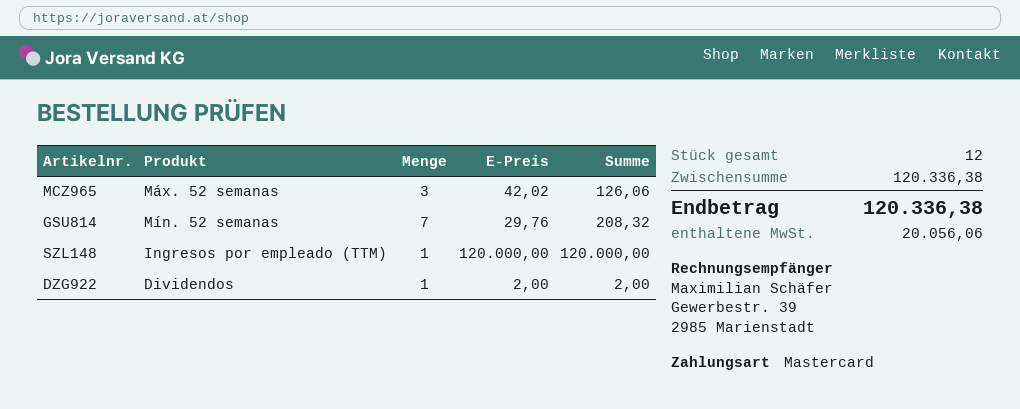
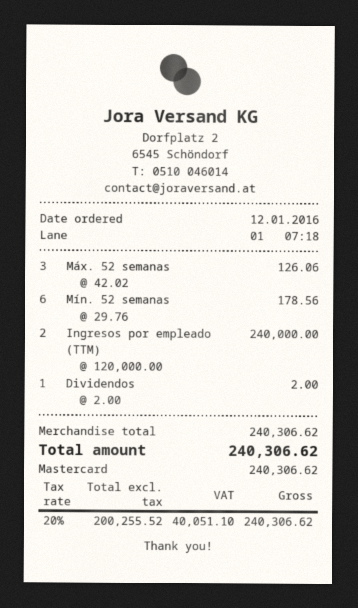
Mín. 52 semanas: 7 x 29.76 = 208.32 -> 6 x 29.76 = 178.56
Ingresos por empleado (TTM): 1 x 120000.00 = 120000.00 -> 2 x 120000.00 = 240000.00
subtotal: 120336.38 -> 240306.62
tax: 20056.06 -> 40051.10
total: 120336.38 -> 240306.62

